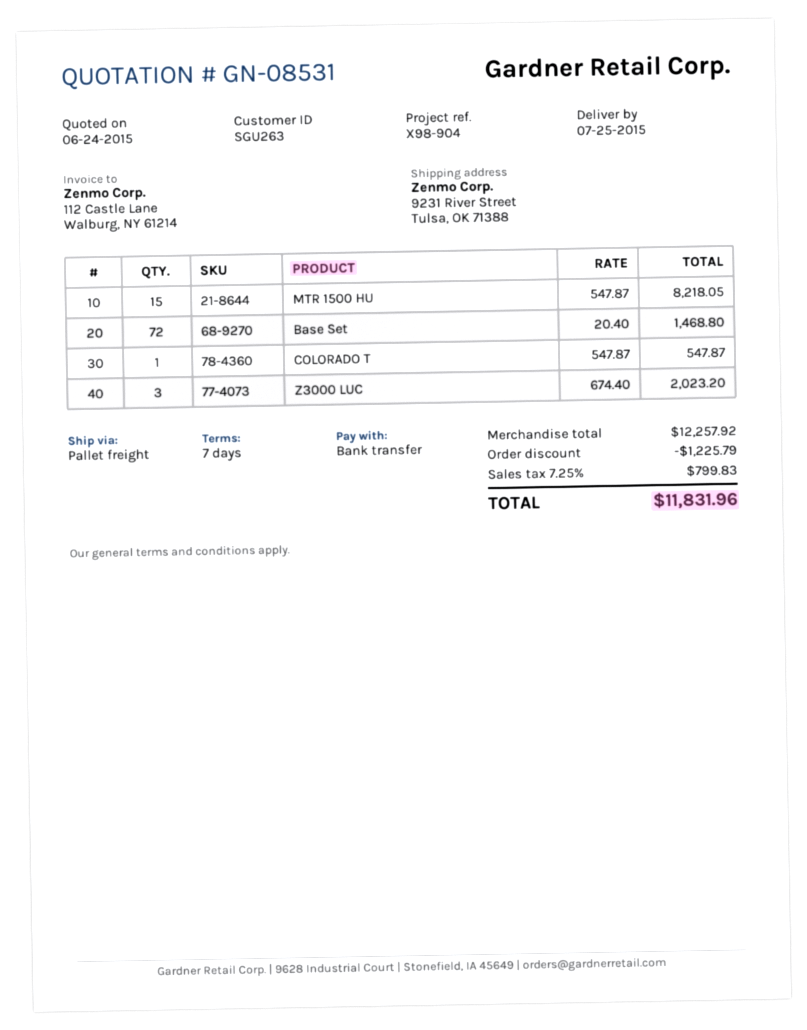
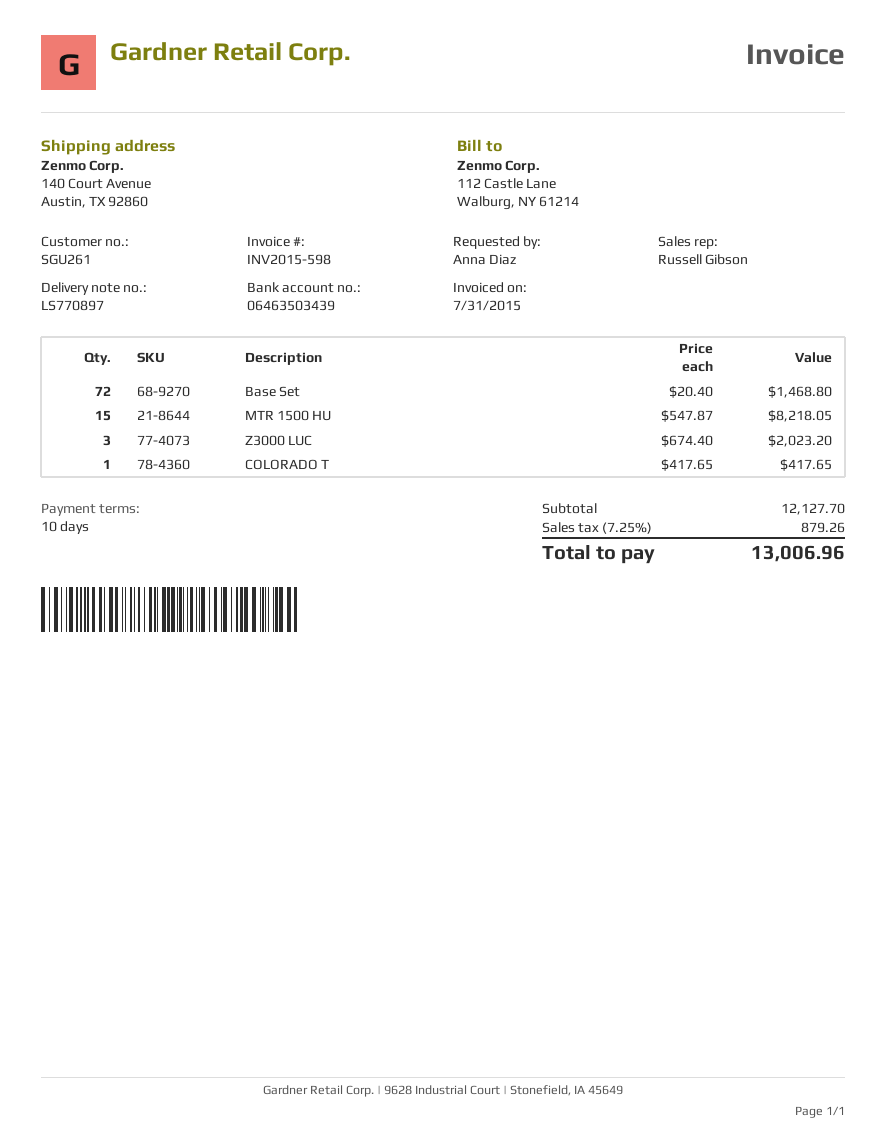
payment terms: 7 days -> 10 days
customer number: SGU263 -> SGU261
ship to: 9231 River Street, Tulsa, OK 71388 -> 140 Court Avenue, Austin, TX 92860
COLORADO T: 1 x 547.87 = 547.87 -> 1 x 417.65 = 417.65
subtotal: 12257.92 -> 12127.70
discount: 1225.79 -> none
tax: 7.25% = 799.83 -> 7.25% = 879.26
total: 11831.96 -> 13006.96

